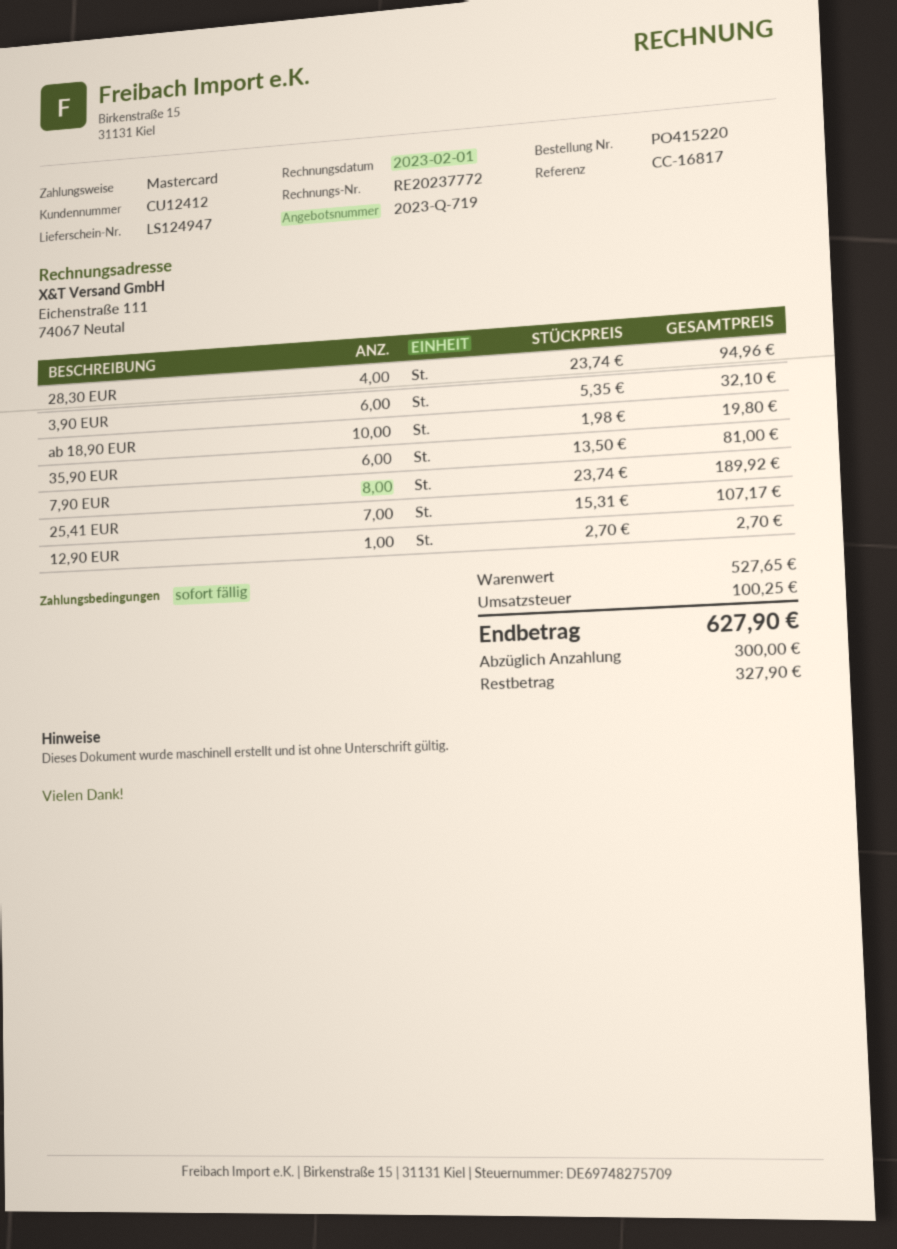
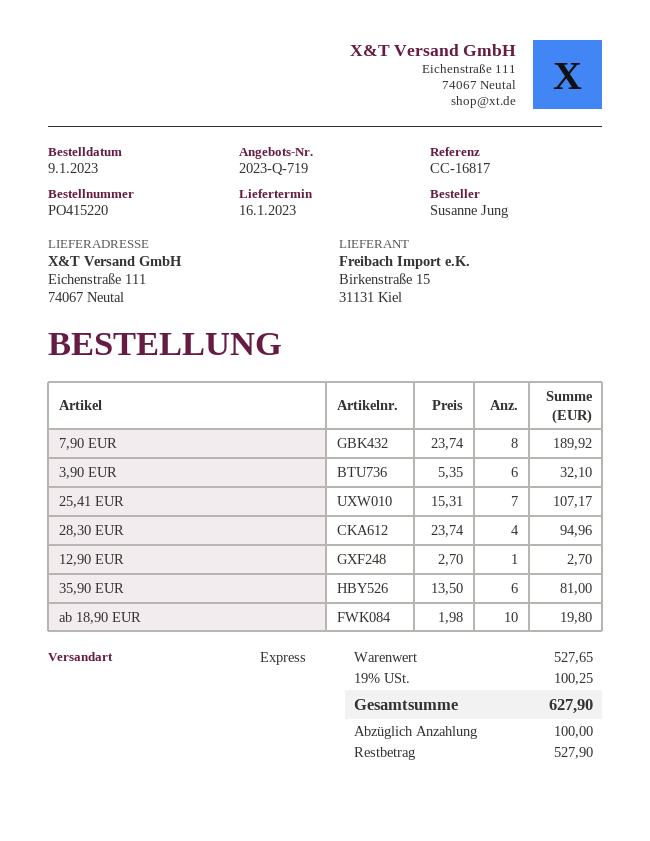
deposit: 300.00 -> 100.00
balance: 327.90 -> 527.90

